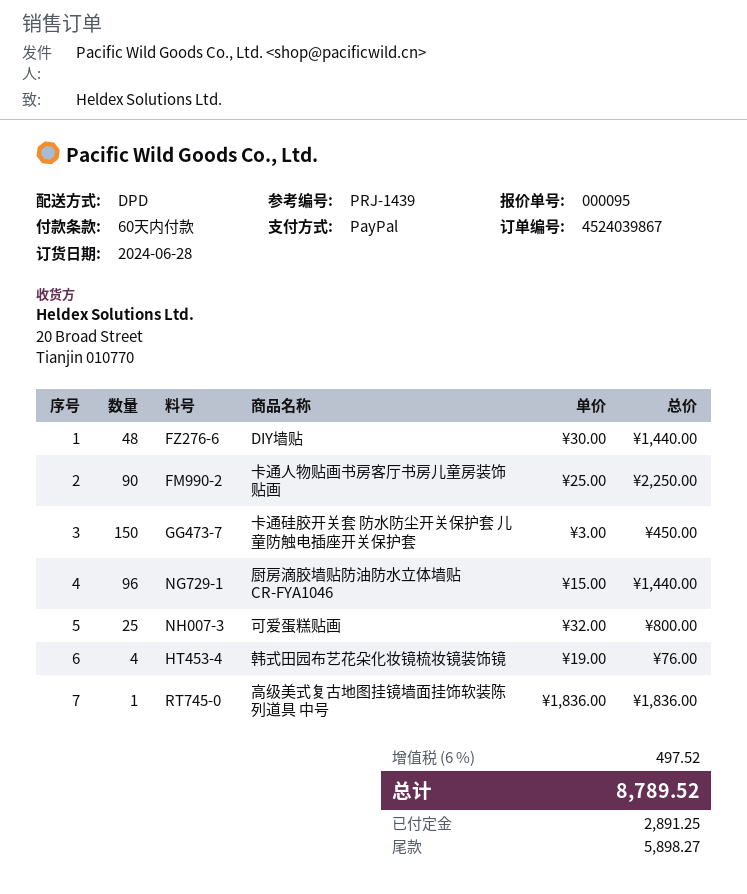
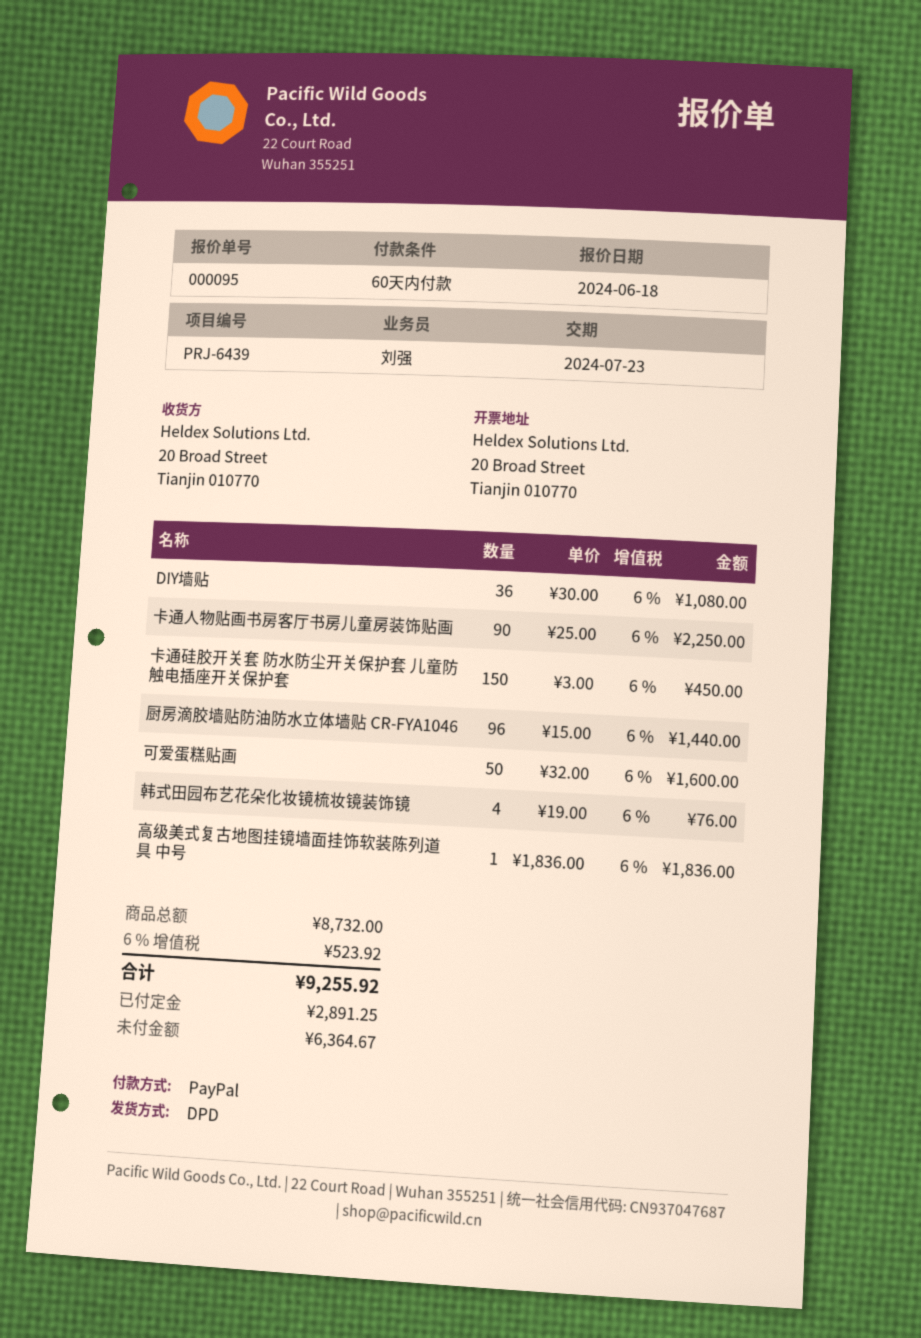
reference: PRJ-1439 -> PRJ-6439
DIY墙贴: 48 x 30.00 = 1440.00 -> 36 x 30.00 = 1080.00
可爱蛋糕贴画: 25 x 32.00 = 800.00 -> 50 x 32.00 = 1600.00
tax: 6% = 497.52 -> 6% = 523.92
total: 8789.52 -> 9255.92
balance: 5898.27 -> 6364.67

